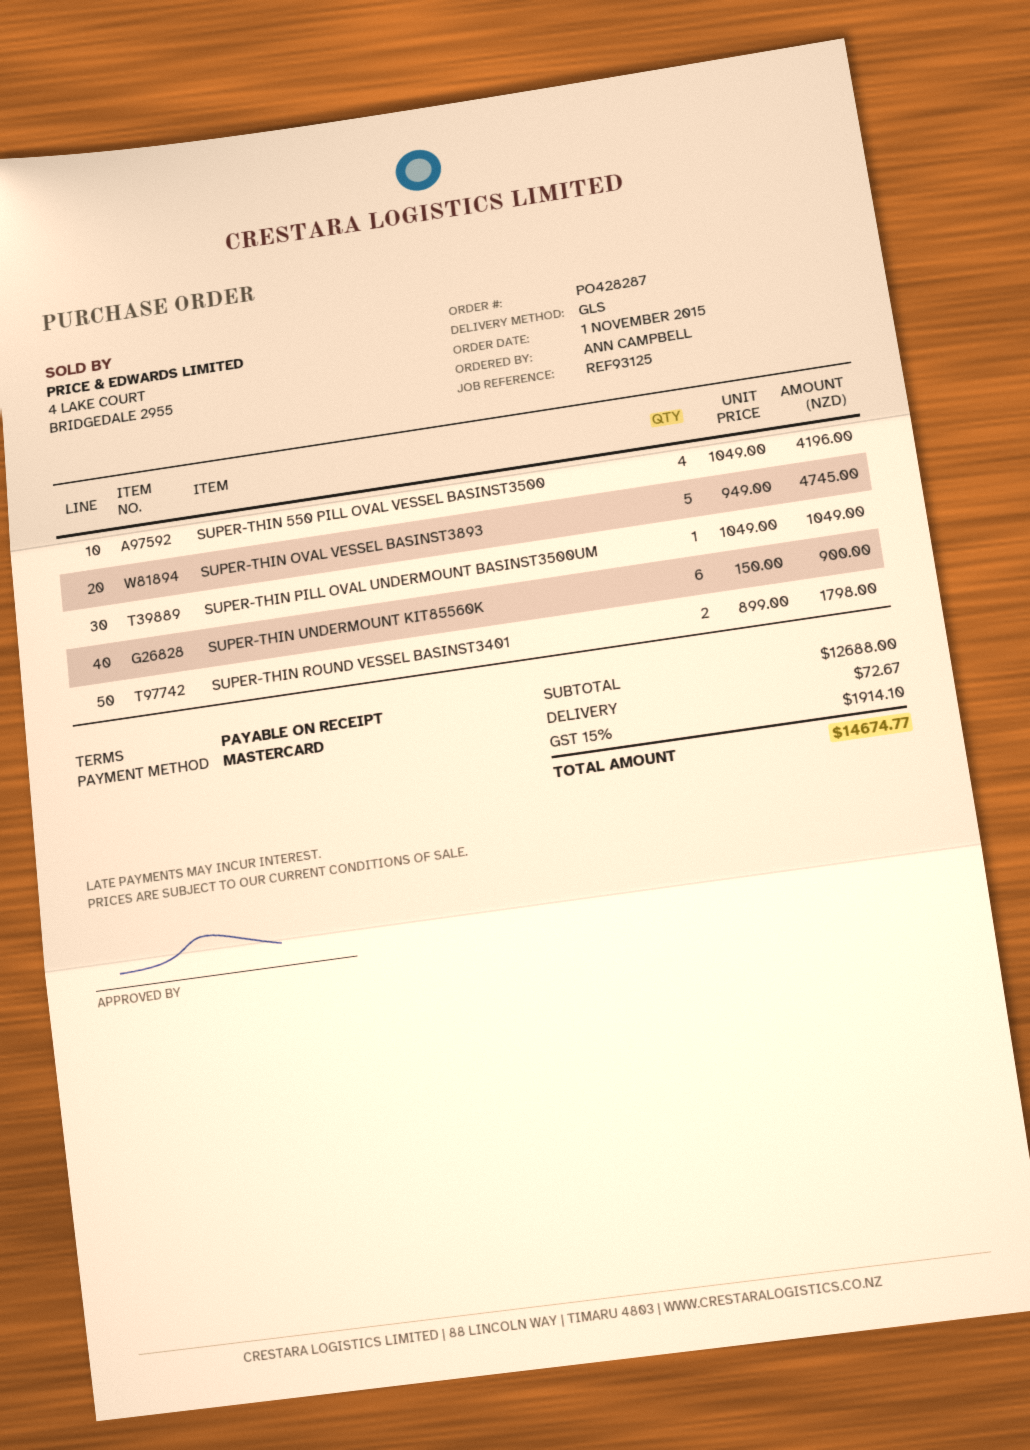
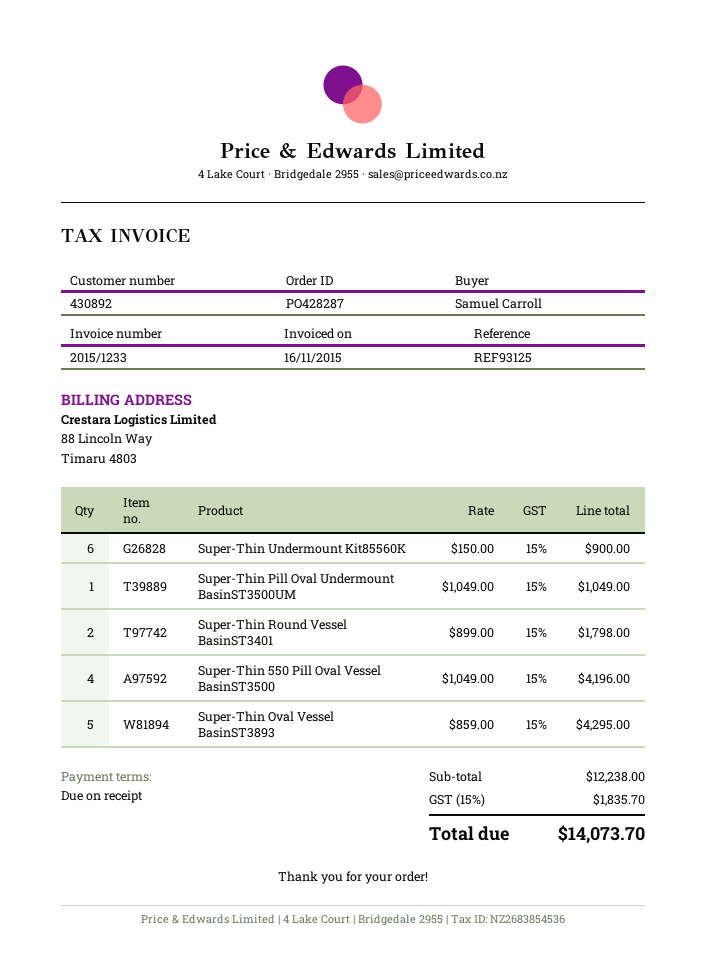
ordered by: ANN CAMPBELL -> Samuel Carroll
SUPER-THIN OVAL VESSEL BASINST3893: 5 x 949.00 = 4745.00 -> 5 x 859.00 = 4295.00
subtotal: 12688.00 -> 12238.00
shipping: 72.67 -> none
tax: 15% = 1914.10 -> 15% = 1835.70
total: 14674.77 -> 14073.70

